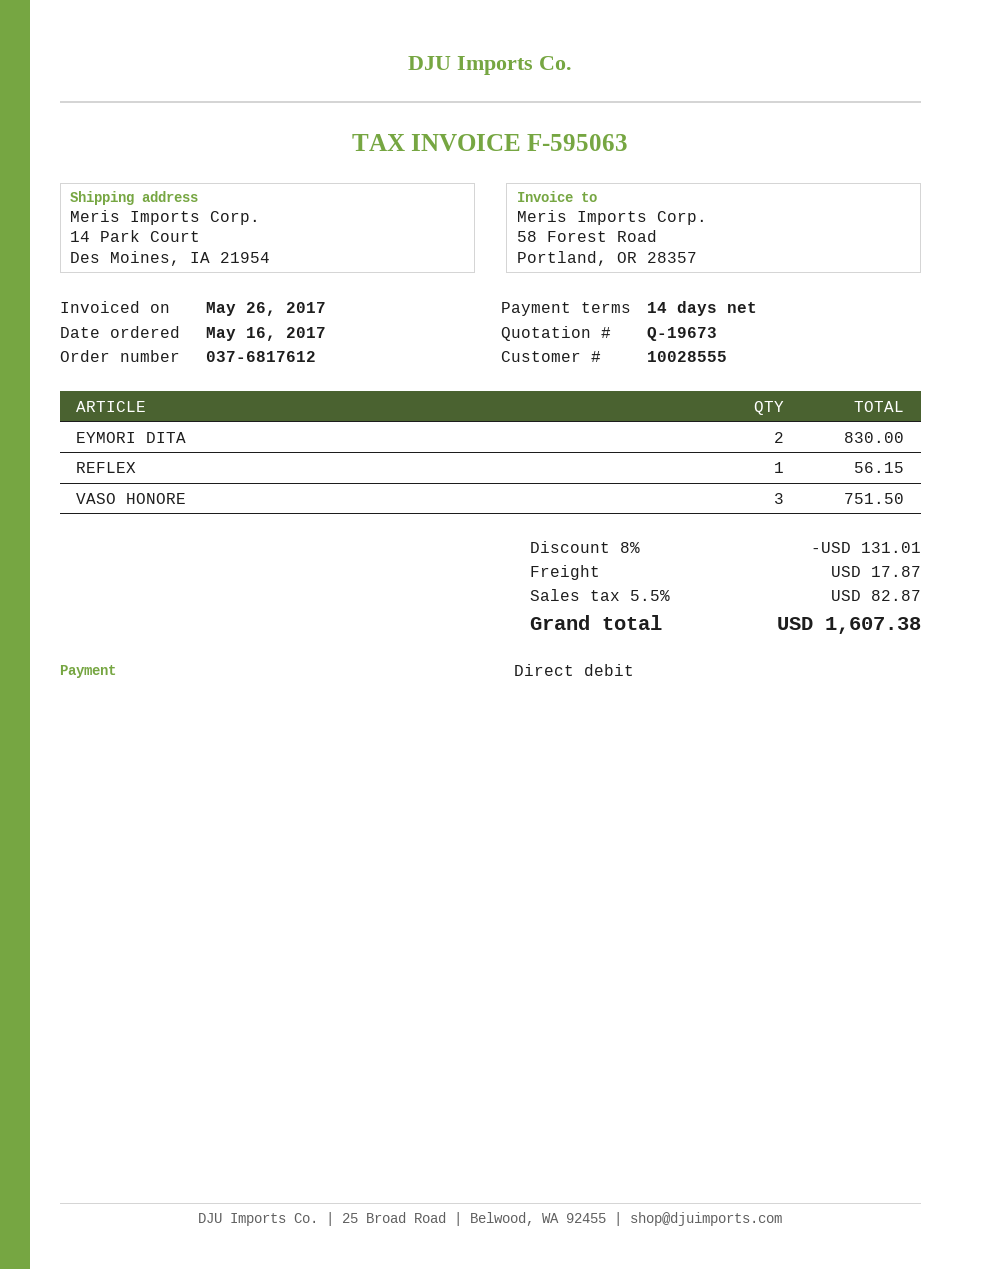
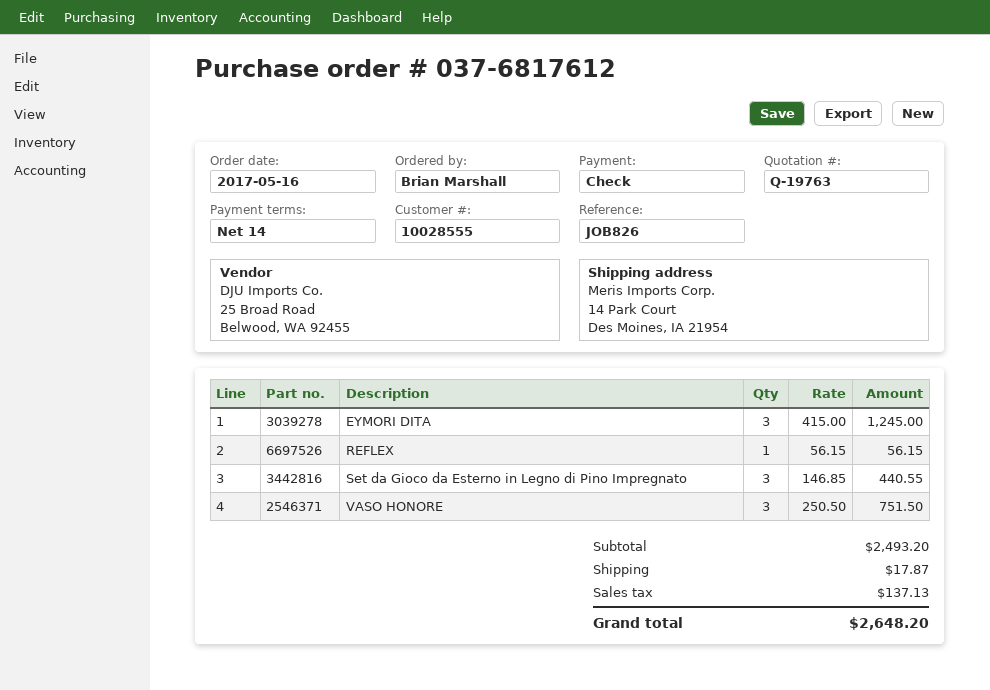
quote number: Q-19673 -> Q-19763
payment method: direct debit -> cheque
EYMORI DITA: 2 for 830.00 -> 3 for 1245.00
Set da Gioco da Esterno in Legno di Pino Impregnato: none -> 3 for 440.55
discount: 8% = 131.01 -> none
tax: 82.87 -> 137.13
total: 1607.38 -> 2648.20

